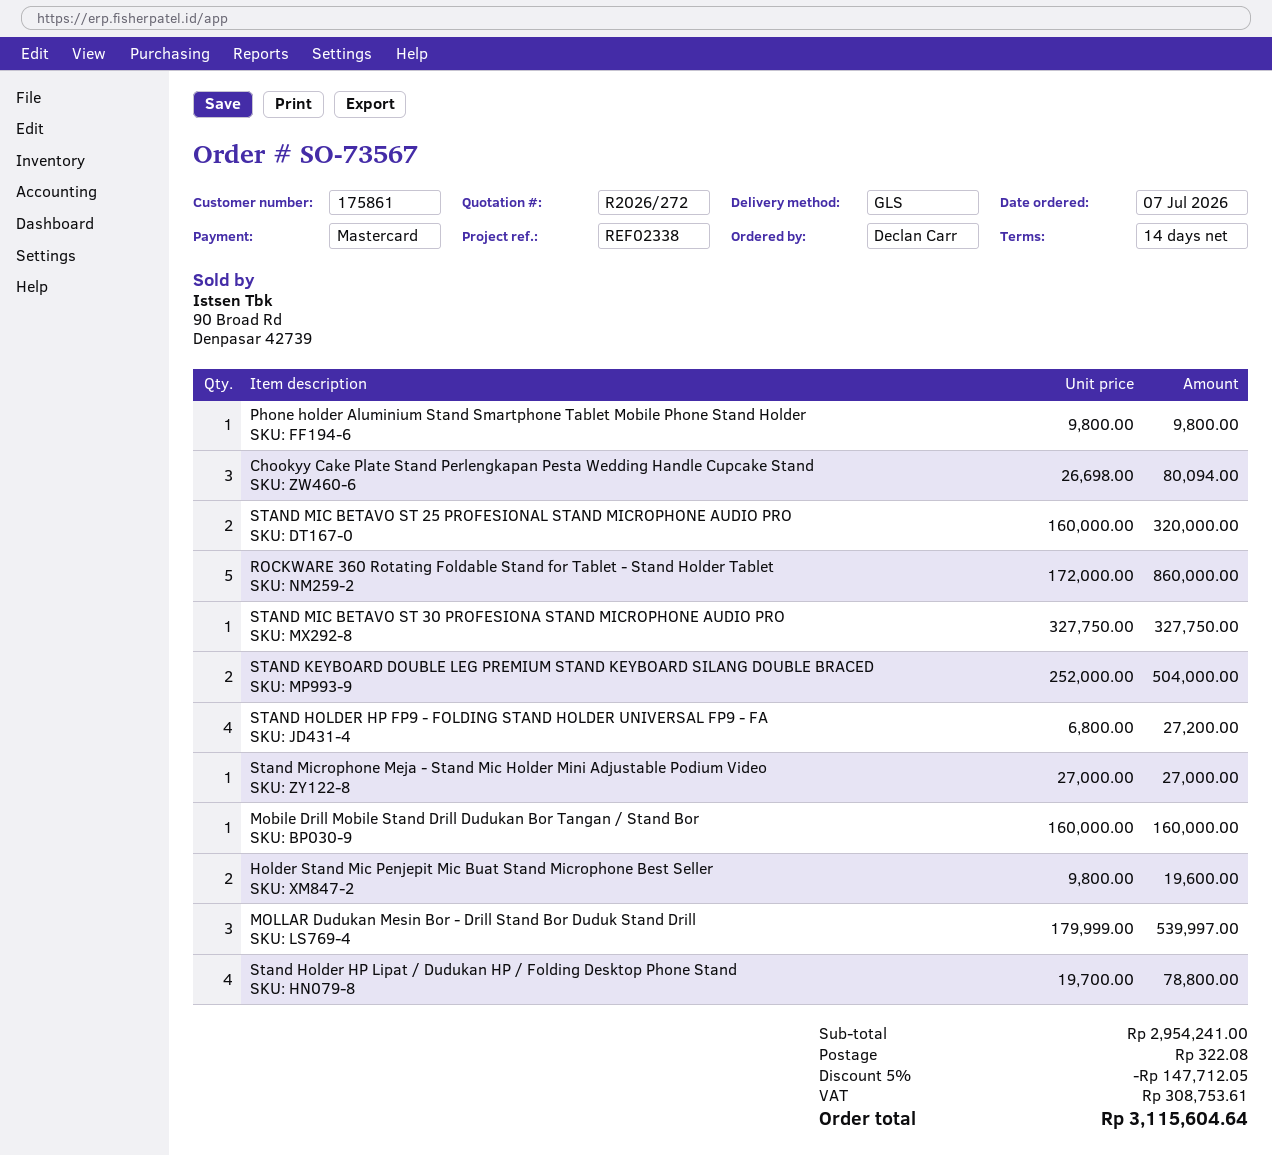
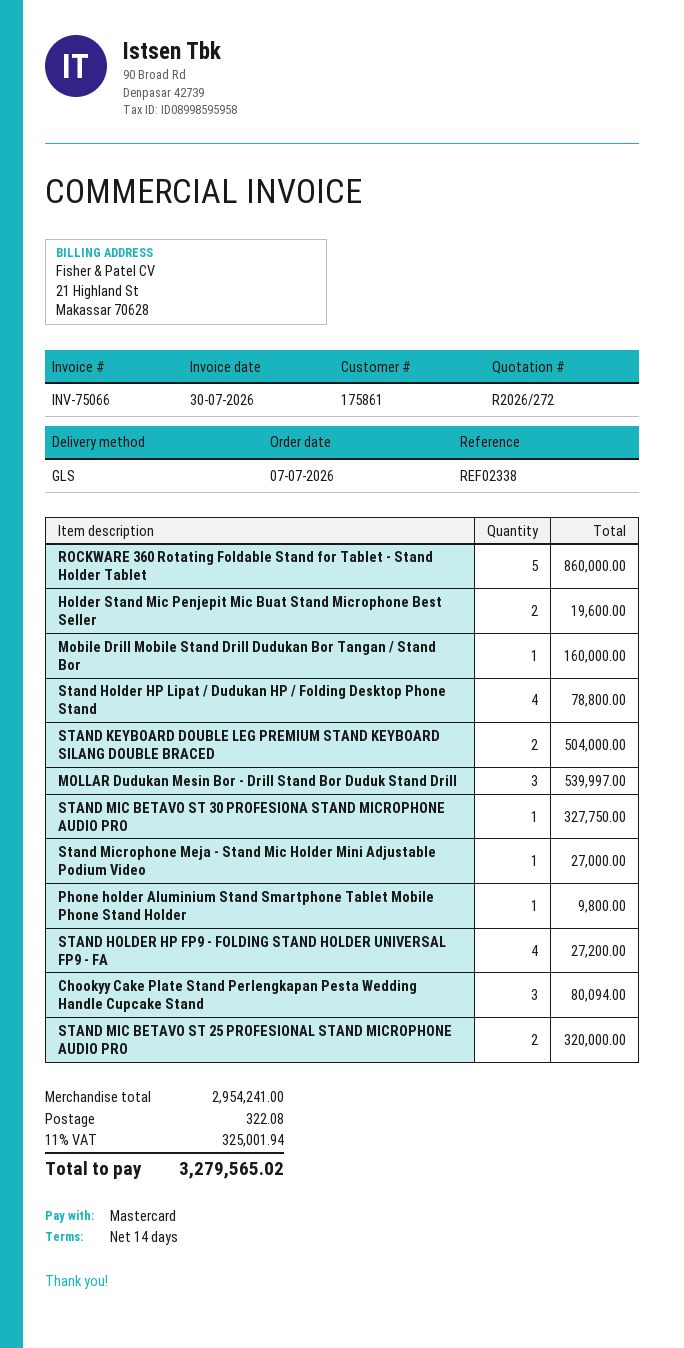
discount: 5% = 147712.05 -> none
tax: 308753.61 -> 325001.94
total: 3115604.64 -> 3279565.02

